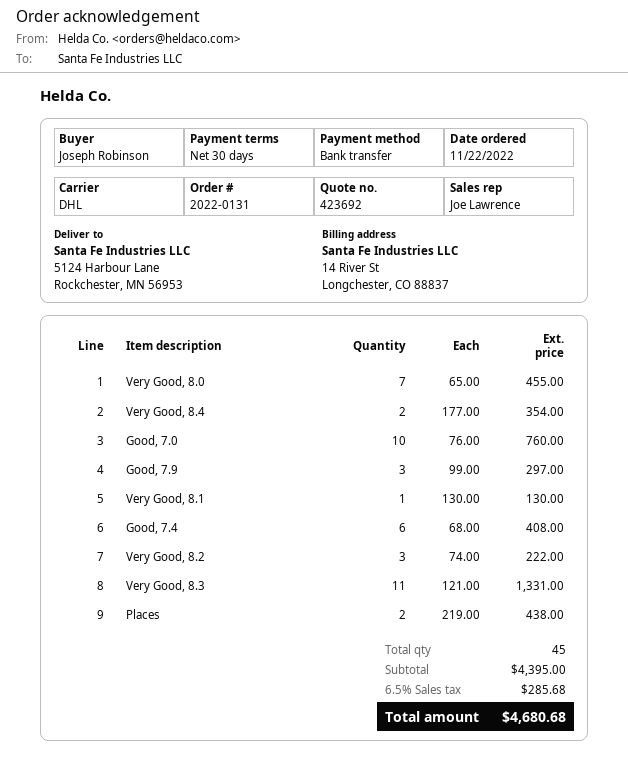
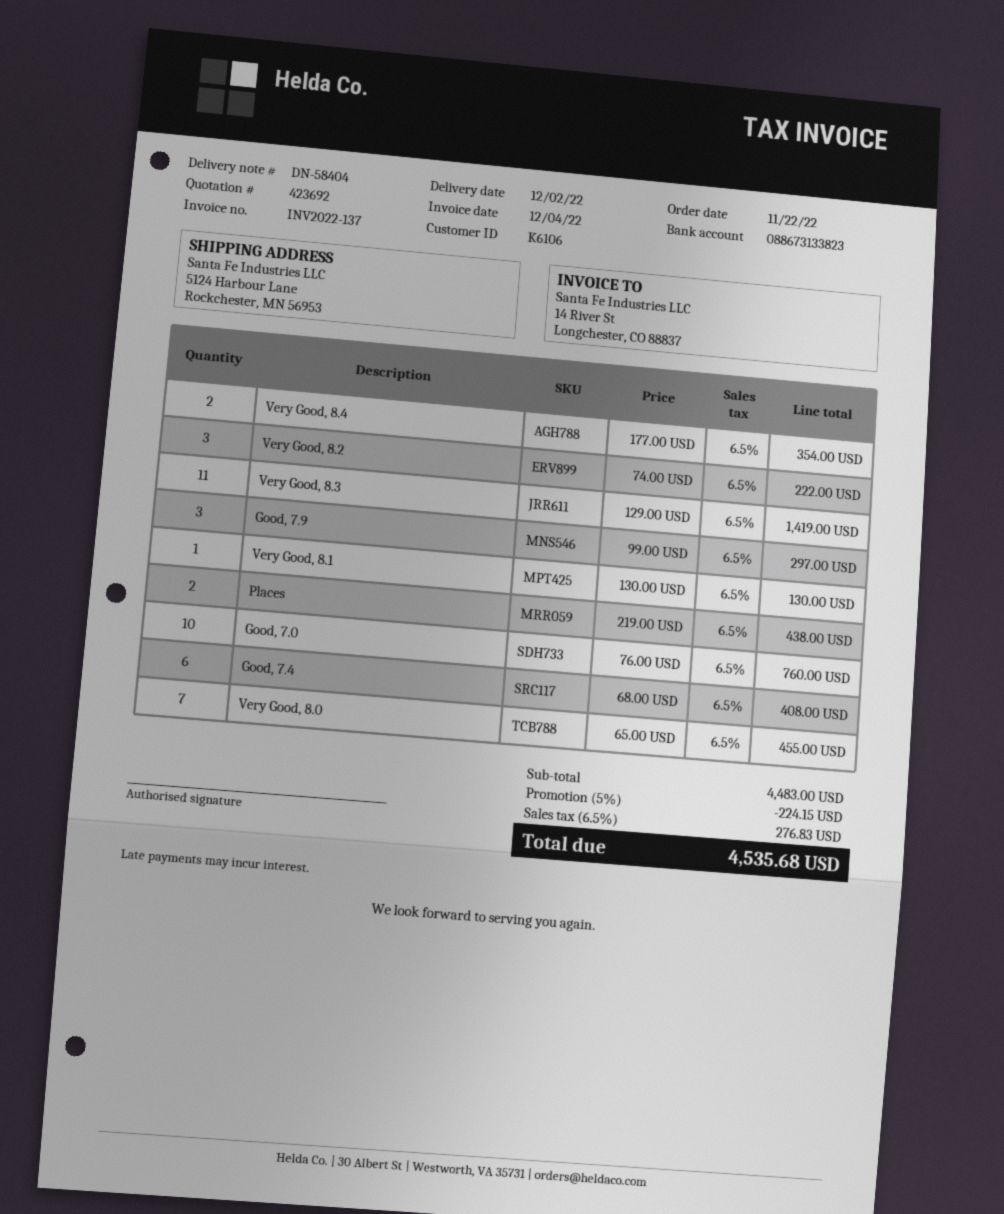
Very Good, 8.3: 11 x 121.00 = 1331.00 -> 11 x 129.00 = 1419.00
subtotal: 4395.00 -> 4483.00
discount: none -> 5% = 224.15
tax: 6.5% = 285.68 -> 6.5% = 276.83
total: 4680.68 -> 4535.68

